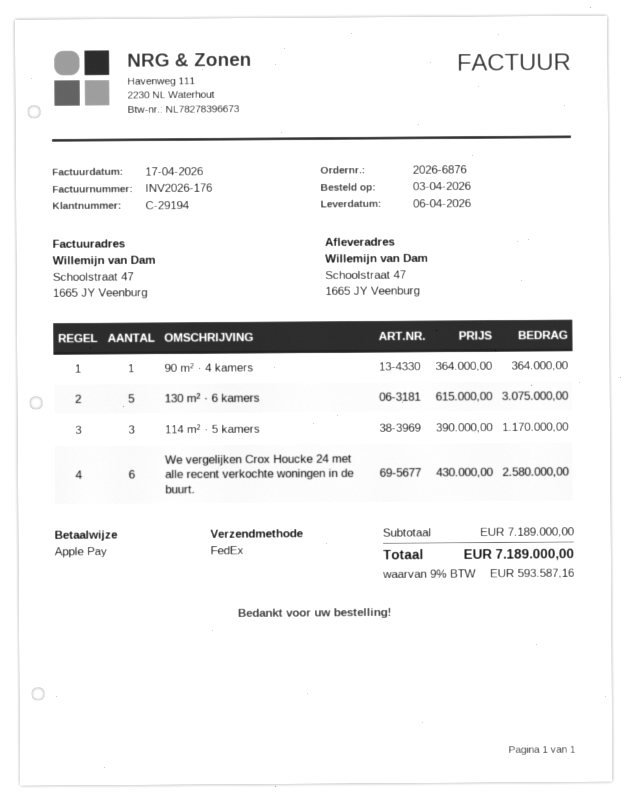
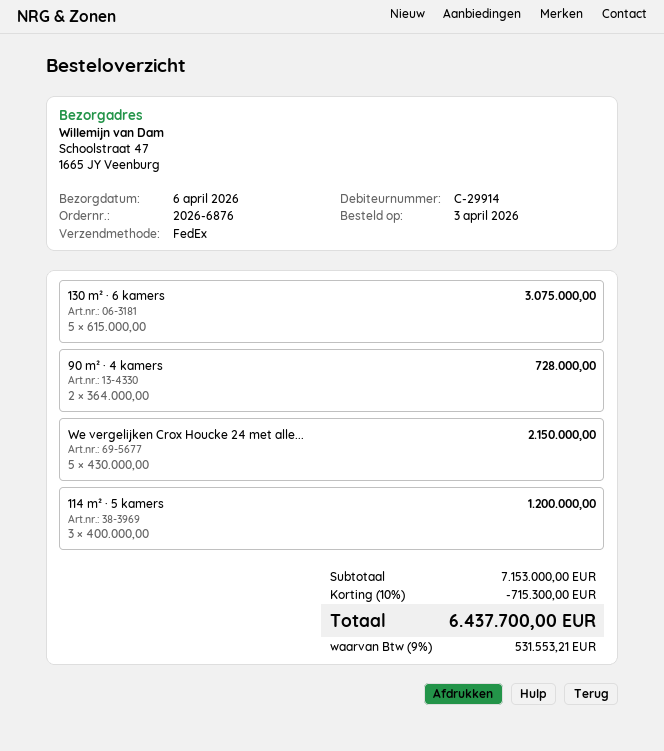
customer number: C-29194 -> C-29914
90 m² · 4 kamers: 1 x 364000.00 = 364000.00 -> 2 x 364000.00 = 728000.00
114 m² · 5 kamers: 3 x 390000.00 = 1170000.00 -> 3 x 400000.00 = 1200000.00
We vergelijken Crox Houcke 24 met alle recent verkochte woningen in de buurt.: 6 x 430000.00 = 2580000.00 -> 5 x 430000.00 = 2150000.00
subtotal: 7189000.00 -> 7153000.00
discount: none -> 10% = 715300.00
tax: 9% = 593587.16 -> 9% = 531553.21
total: 7189000.00 -> 6437700.00

